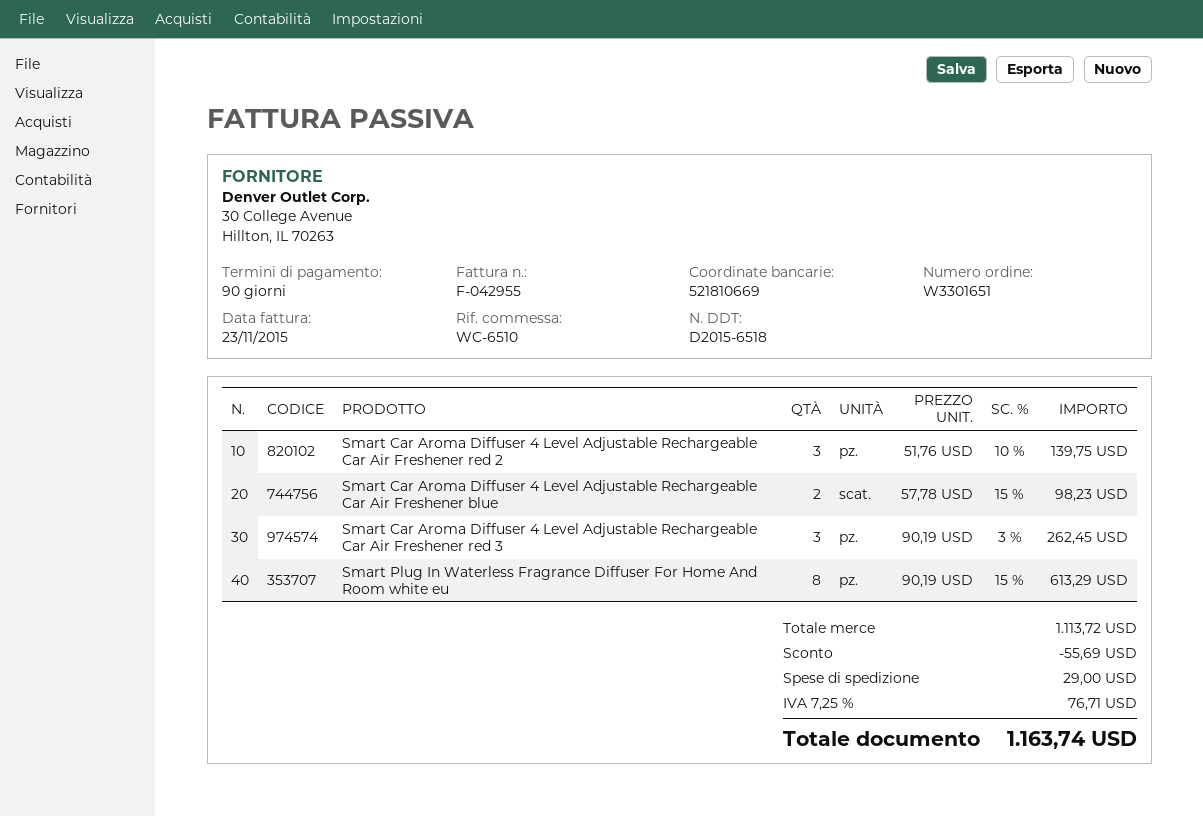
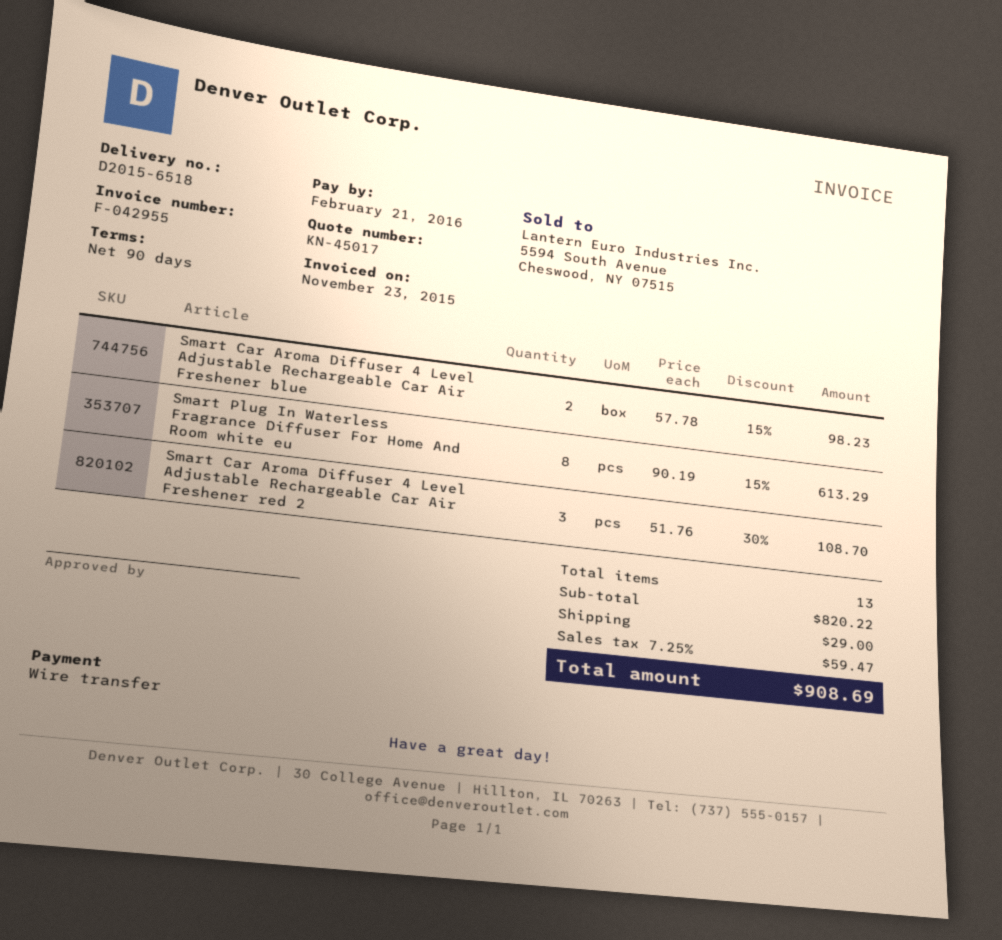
Smart Car Aroma Diffuser 4 Level Adjustable Rechargeable Car Air Freshener red 2: 3 x 51.76 - 10% = 139.75 -> 3 x 51.76 - 30% = 108.70
Smart Car Aroma Diffuser 4 Level Adjustable Rechargeable Car Air Freshener red 3: 3 x 90.19 - 3% = 262.45 -> none
subtotal: 1113.72 -> 820.22
discount: 55.69 -> none
tax: 7.25% = 76.71 -> 7.25% = 59.47
total: 1163.74 -> 908.69

